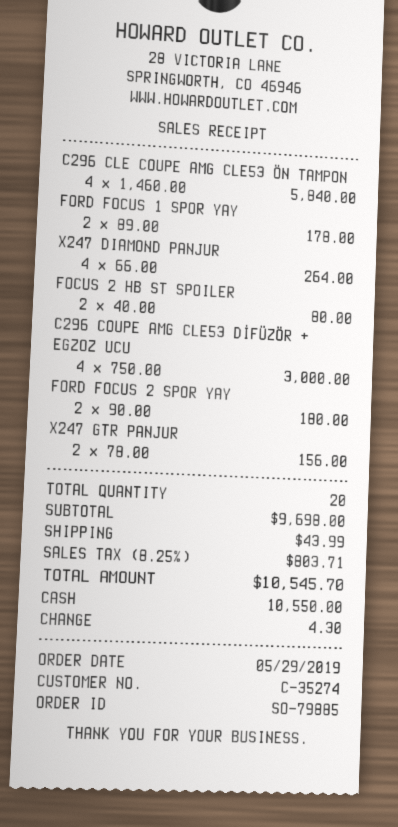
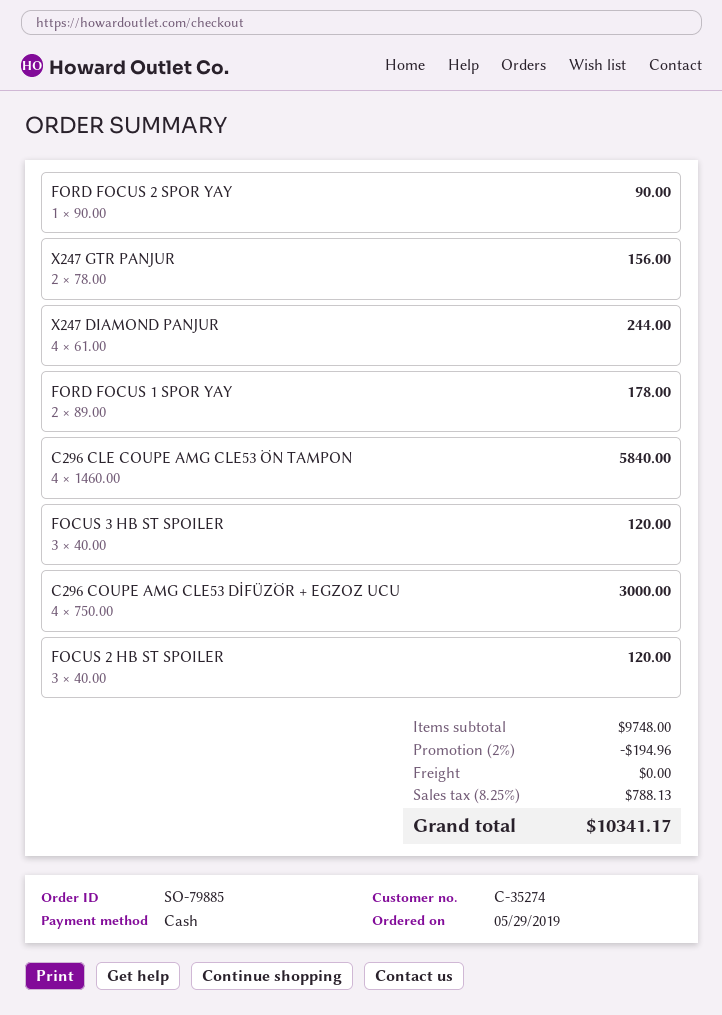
X247 DIAMOND PANJUR: 4 x 66.00 = 264.00 -> 4 x 61.00 = 244.00
FOCUS 2 HB ST SPOILER: 2 x 40.00 = 80.00 -> 3 x 40.00 = 120.00
FORD FOCUS 2 SPOR YAY: 2 x 90.00 = 180.00 -> 1 x 90.00 = 90.00
FOCUS 3 HB ST SPOILER: none -> 3 x 40.00 = 120.00
subtotal: 9698.00 -> 9748.00
discount: none -> 2% = 194.96
shipping: 43.99 -> 0.00
tax: 8.25% = 803.71 -> 8.25% = 788.13
total: 10545.70 -> 10341.17

